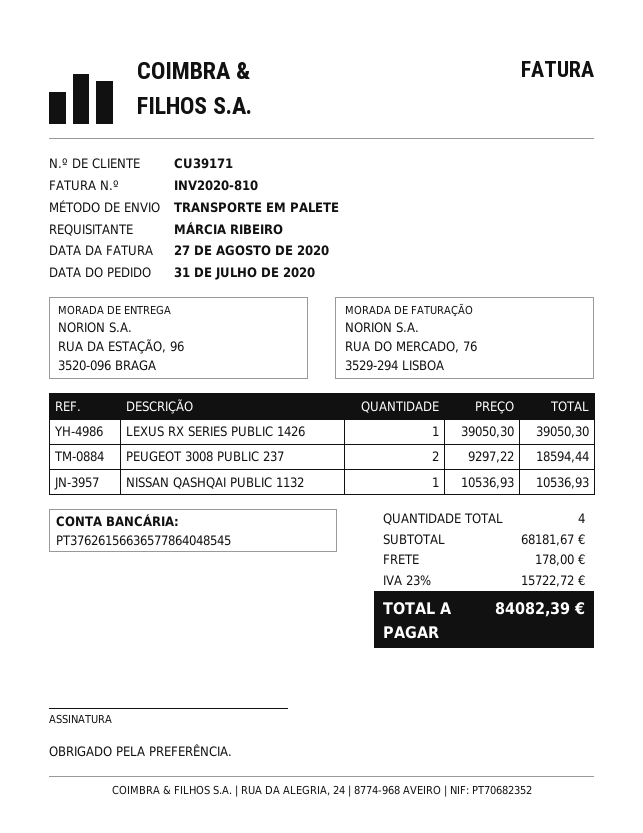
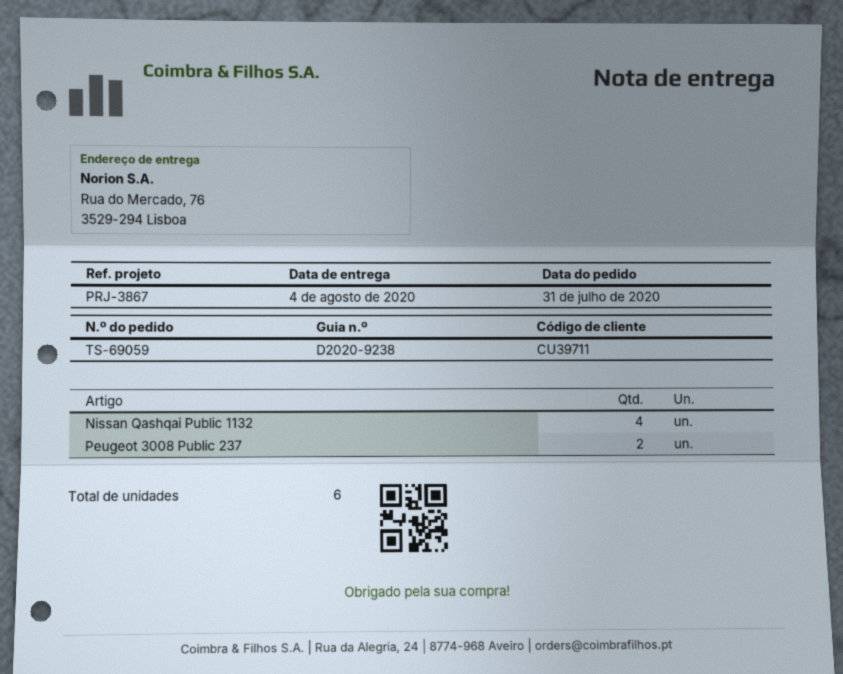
customer number: CU39171 -> CU39711
ship to: RUA DA ESTAÇÃO, 96, 3520-096 BRAGA -> Rua do Mercado, 76, 3529-294 Lisboa
LEXUS RX SERIES PUBLIC 1426: 1 -> none
NISSAN QASHQAI PUBLIC 1132: 1 -> 4
total quantity: 4 -> 6

